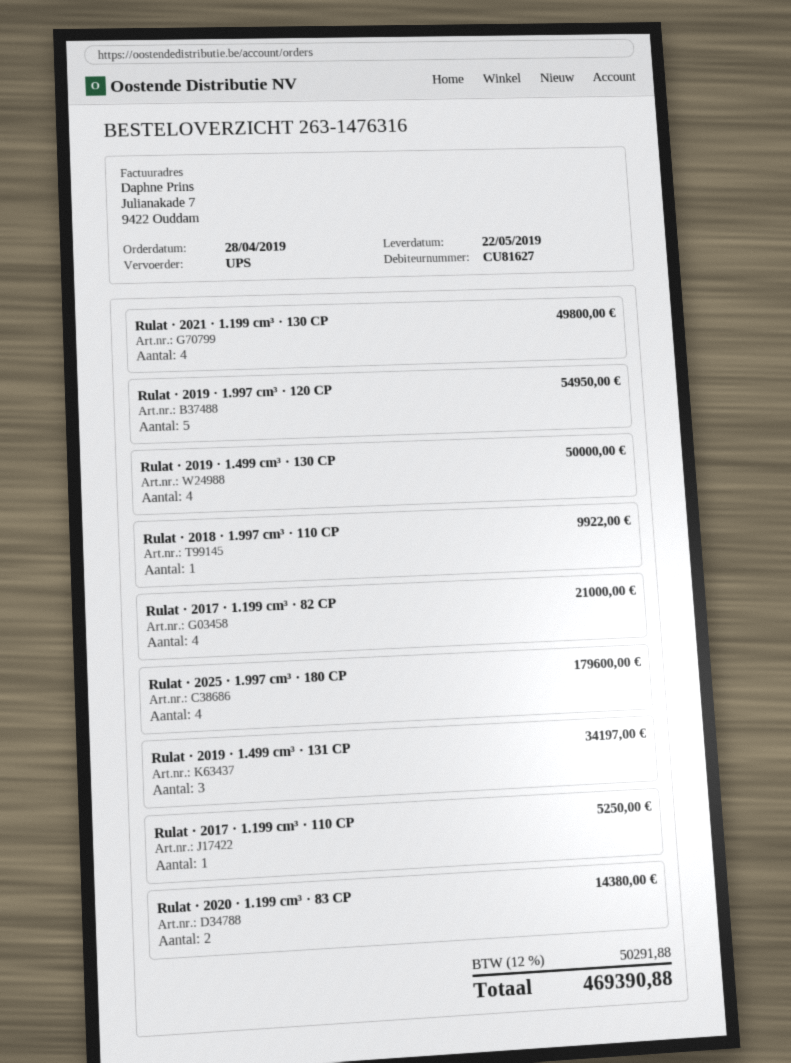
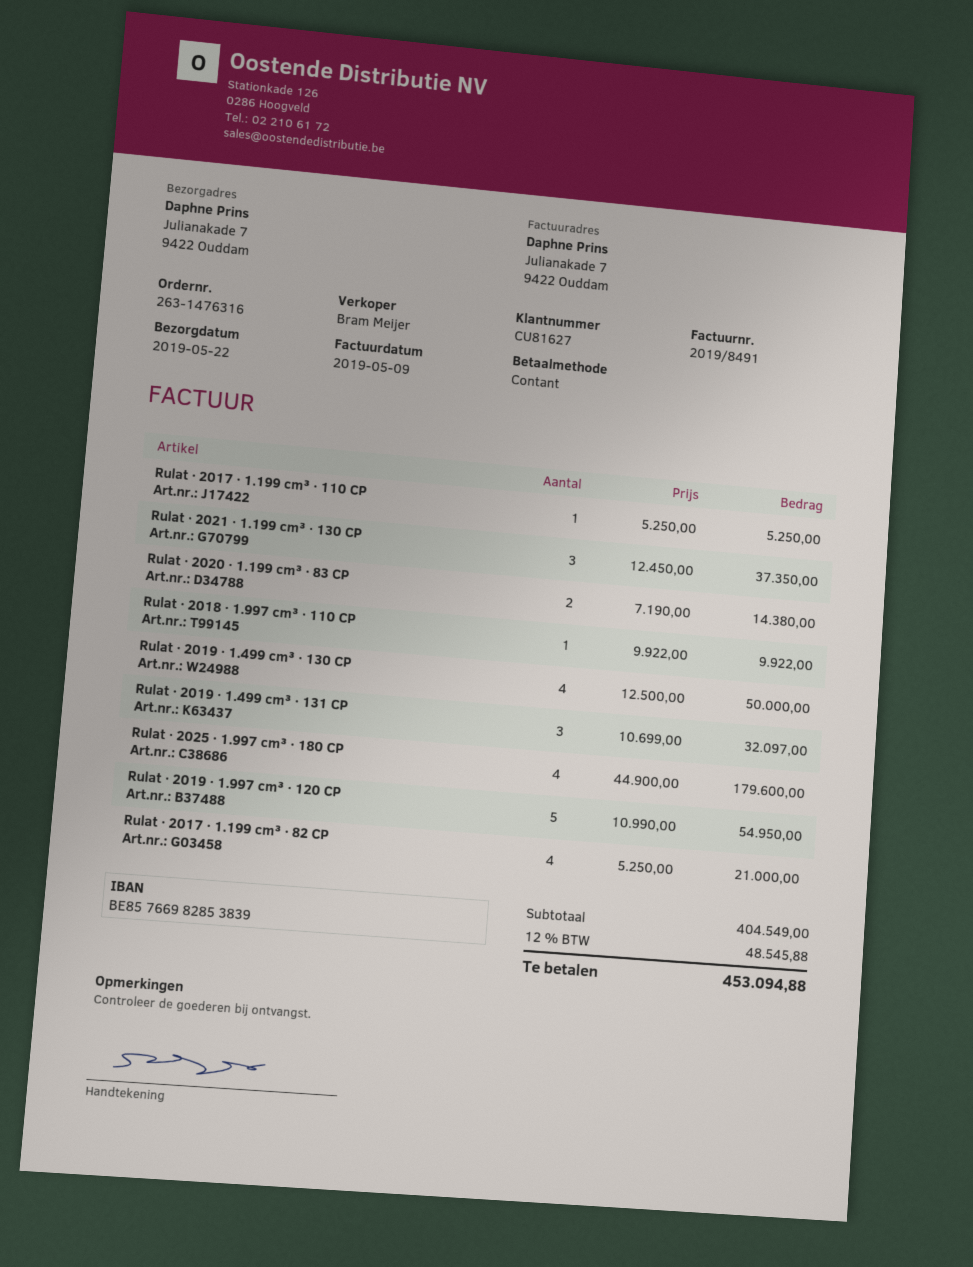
Rulat · 2021 · 1.199 cm³ · 130 CP: 4 for 49800.00 -> 3 for 37350.00
Rulat · 2019 · 1.499 cm³ · 131 CP: 3 for 34197.00 -> 3 for 32097.00
tax: 12% = 50291.88 -> 12% = 48545.88
total: 469390.88 -> 453094.88

